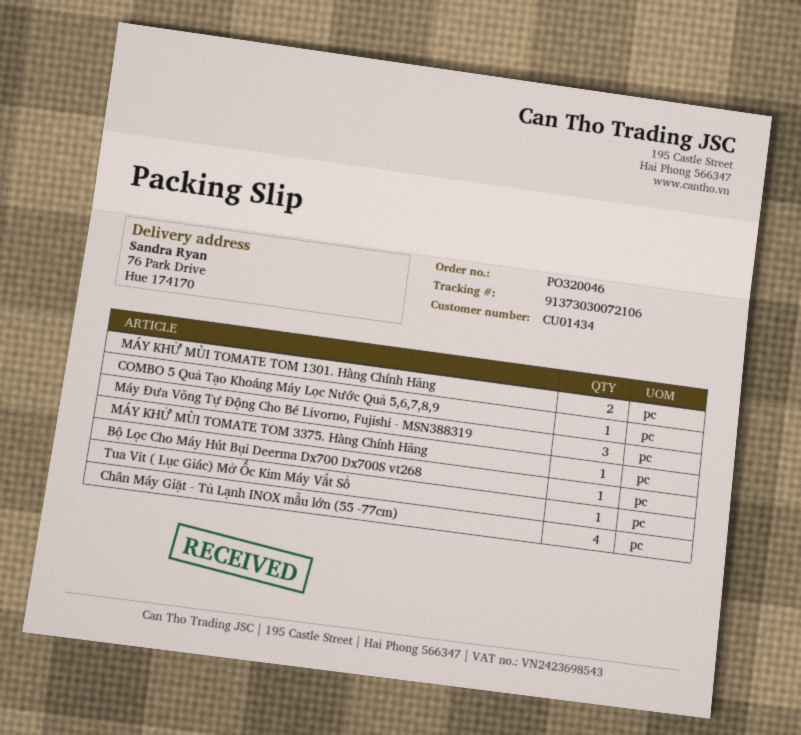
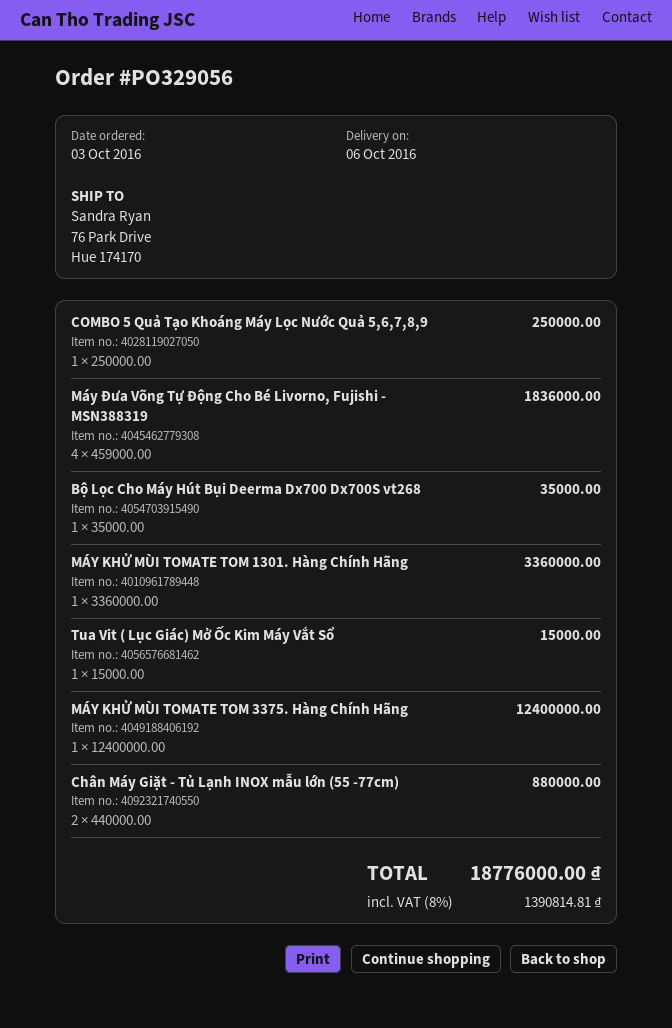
order number: PO320046 -> PO329056
MÁY KHỬ MÙI TOMATE TOM 1301. Hàng Chính Hãng: 2 -> 1
Máy Đưa Võng Tự Động Cho Bé Livorno, Fujishi - MSN388319: 3 -> 4
Chân Máy Giặt - Tủ Lạnh INOX mẫu lớn (55 -77cm): 4 -> 2

